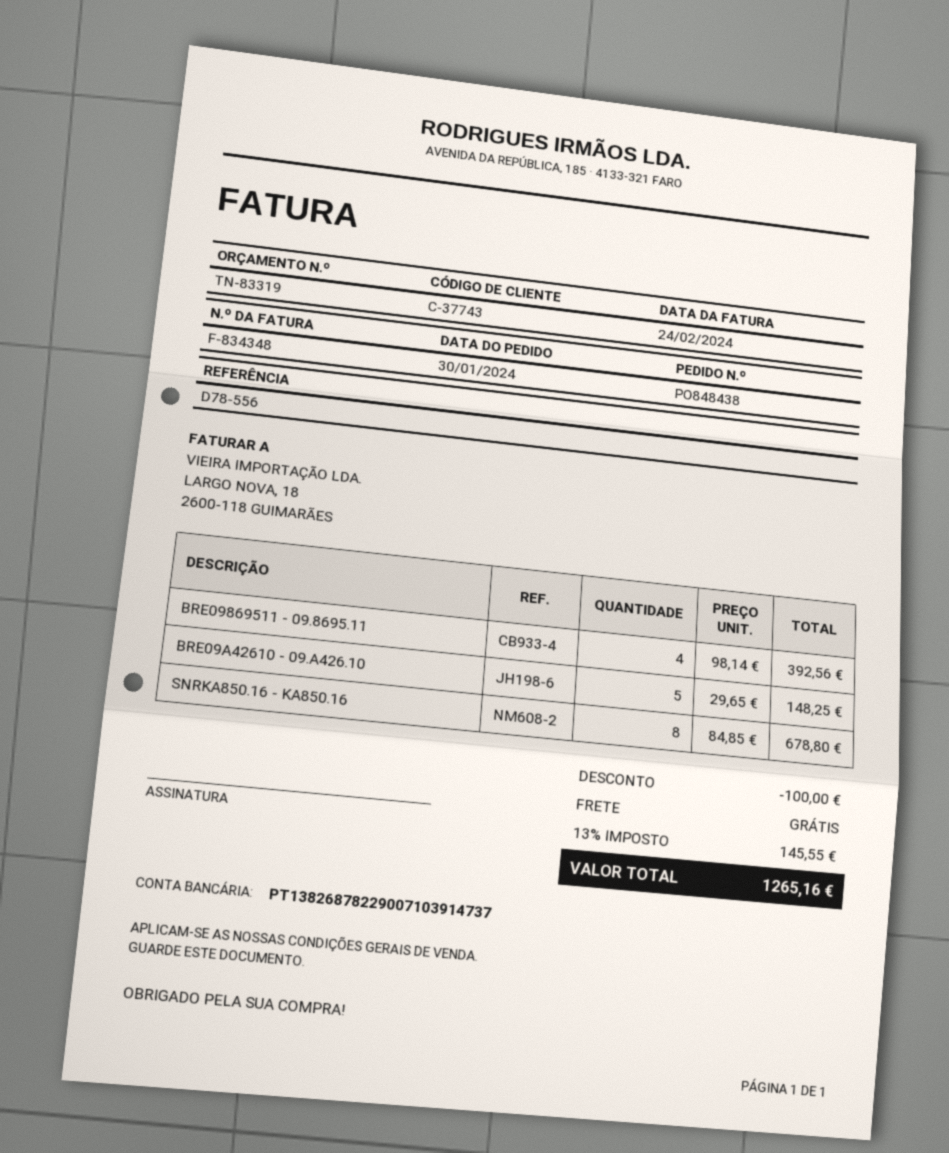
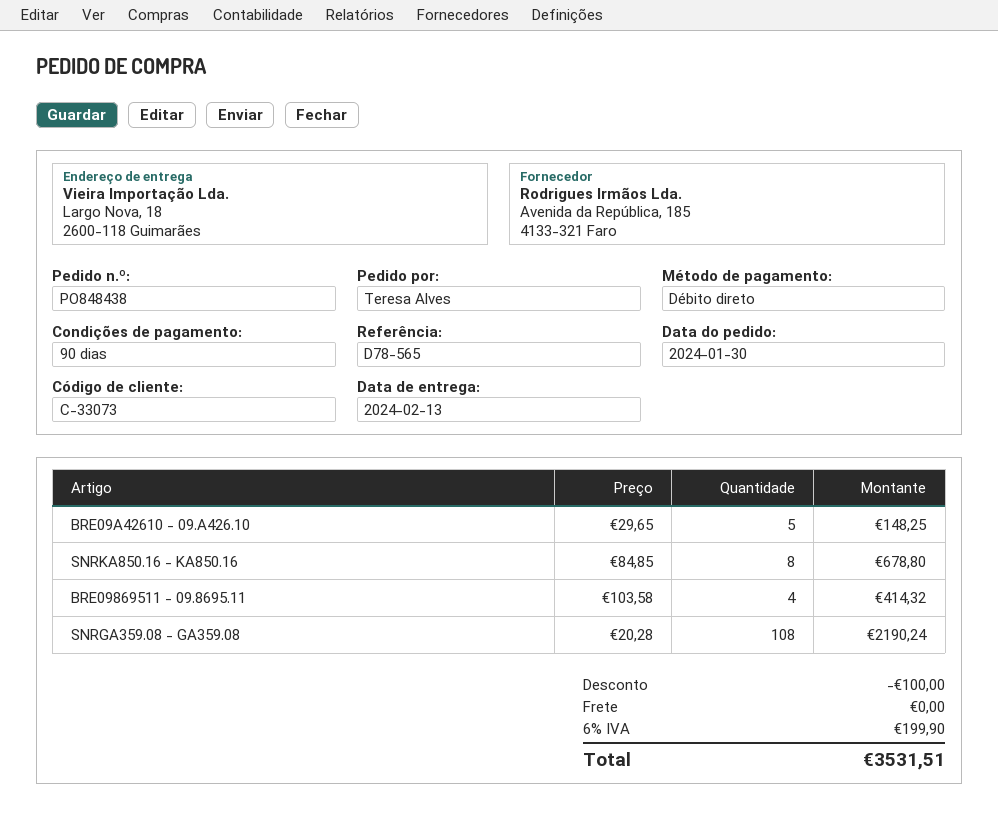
customer number: C-37743 -> C-33073
reference: D78-556 -> D78-565
BRE09869511 - 09.8695.11: 4 x 98.14 = 392.56 -> 4 x 103.58 = 414.32
SNRGA359.08 - GA359.08: none -> 108 x 20.28 = 2190.24
tax: 13% = 145.55 -> 6% = 199.90
total: 1265.16 -> 3531.51

